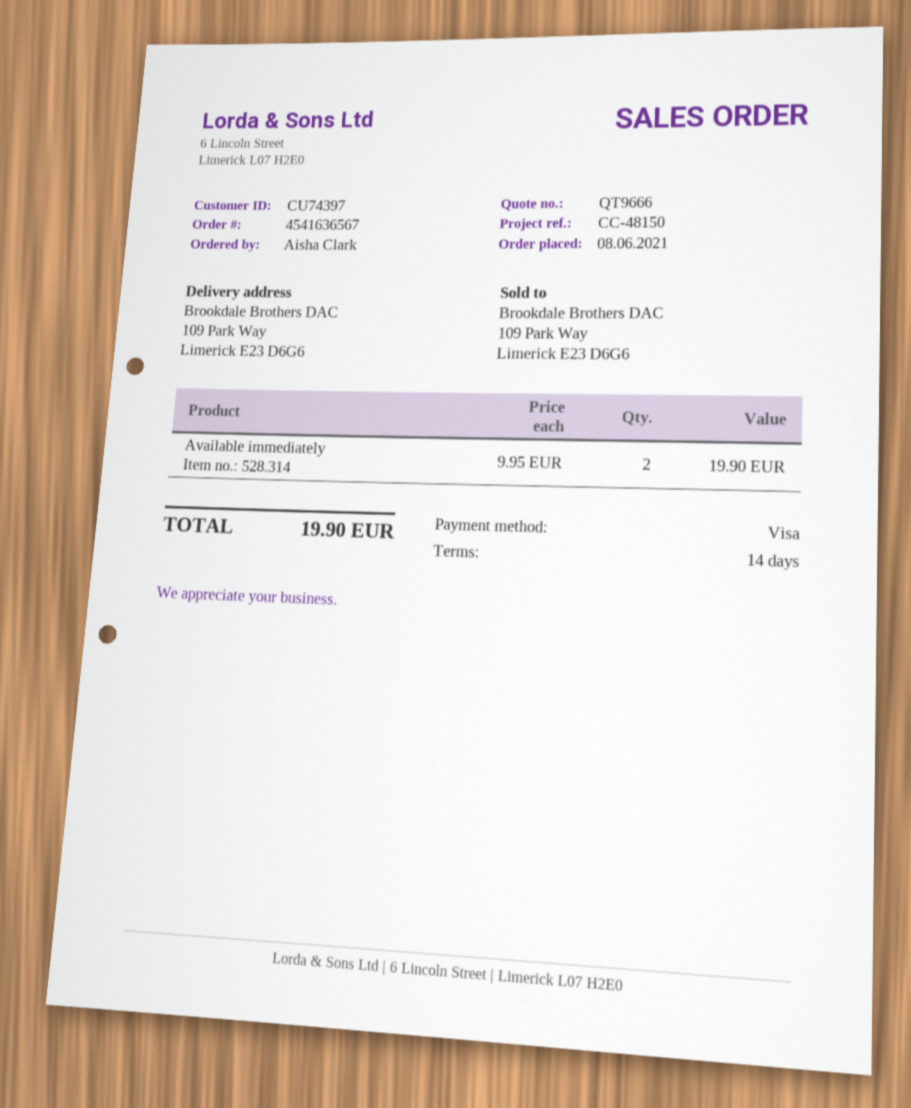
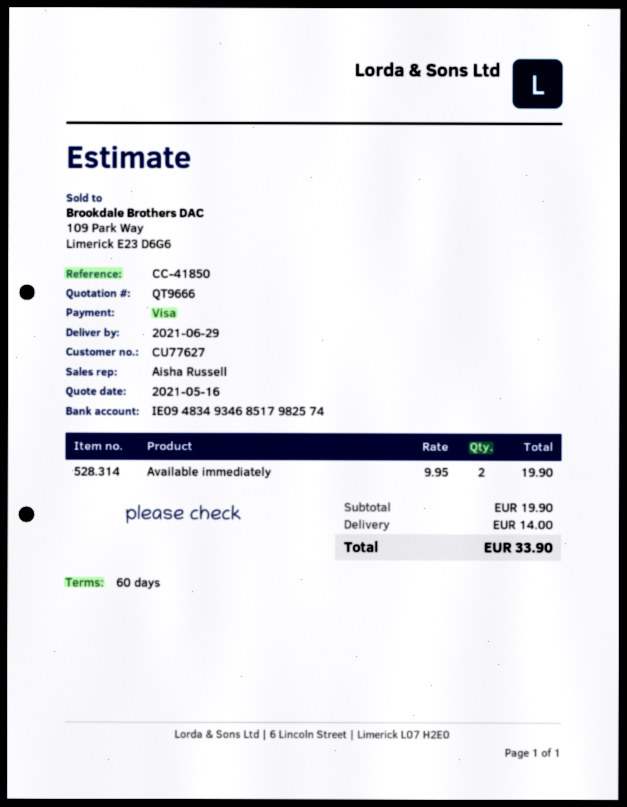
payment terms: 14 days -> 60 days
customer number: CU74397 -> CU77627
reference: CC-48150 -> CC-41850
shipping: none -> 14.00
total: 19.90 -> 33.90

